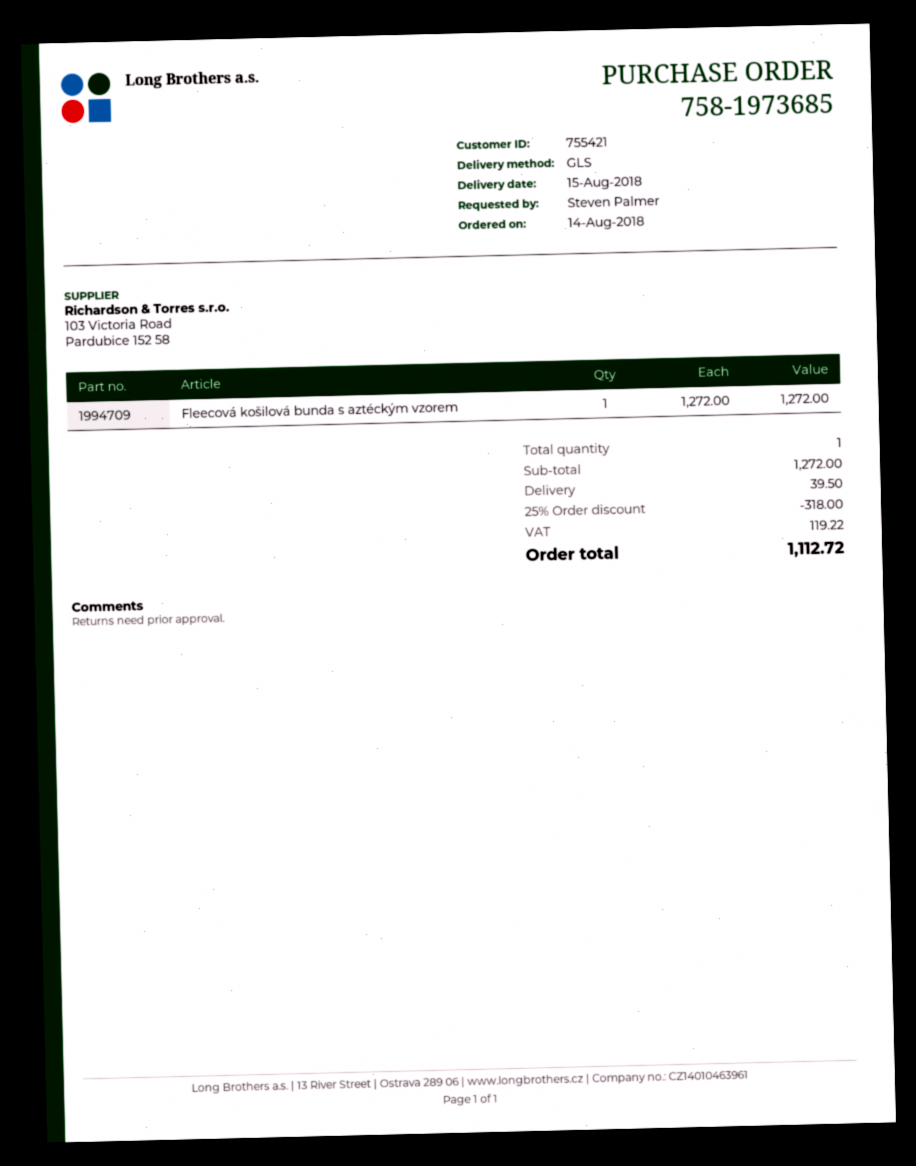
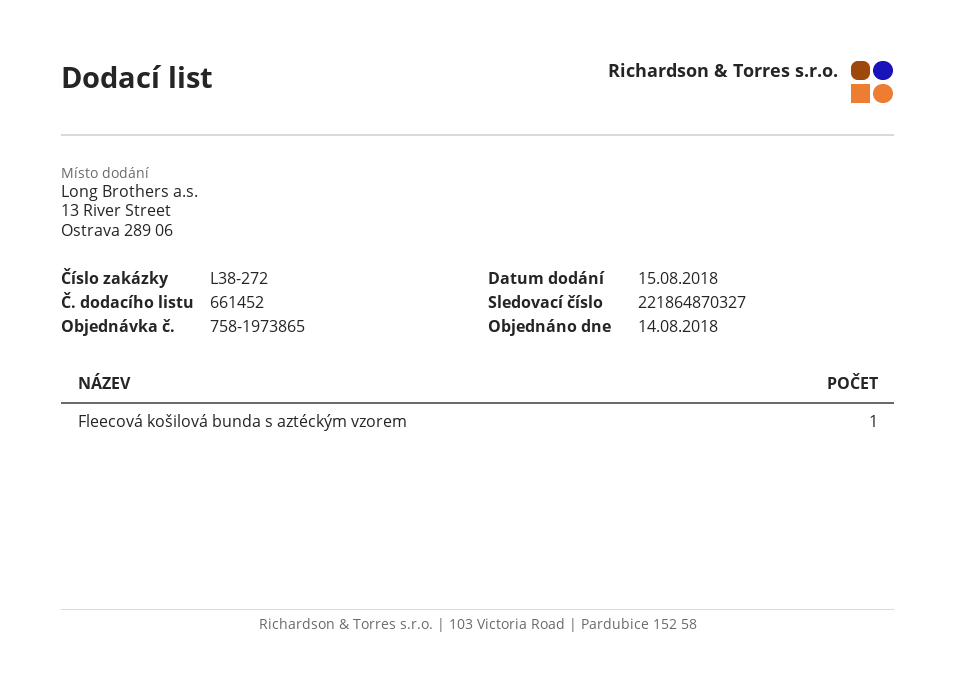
order number: 758-1973685 -> 758-1973865

